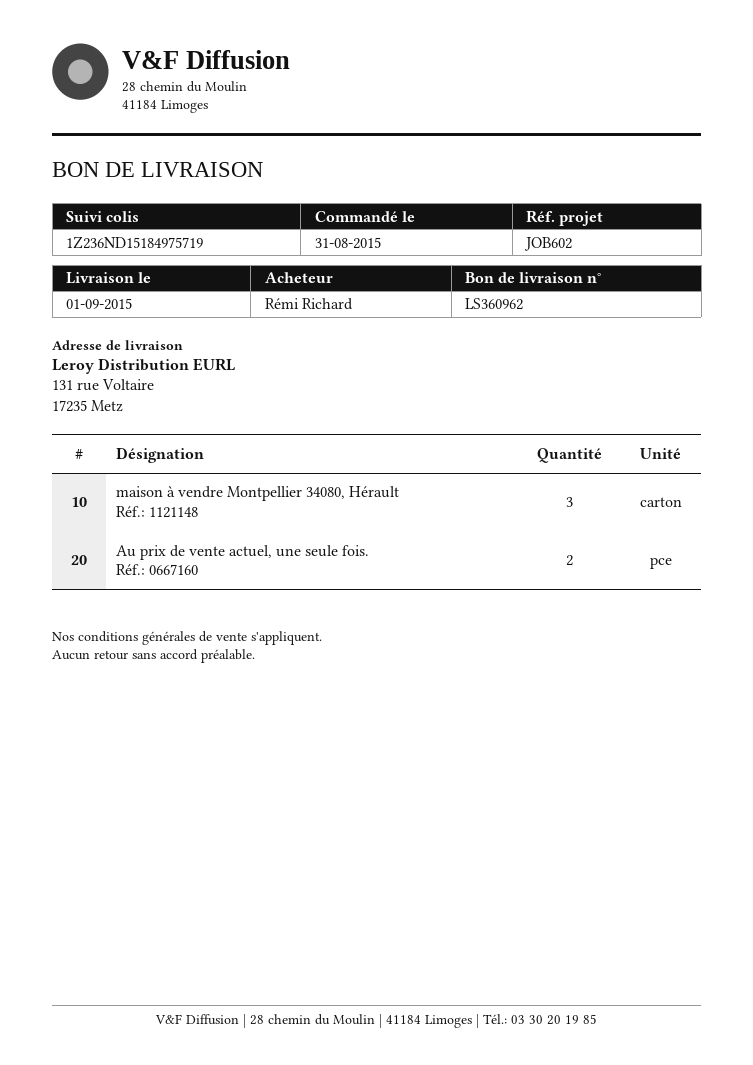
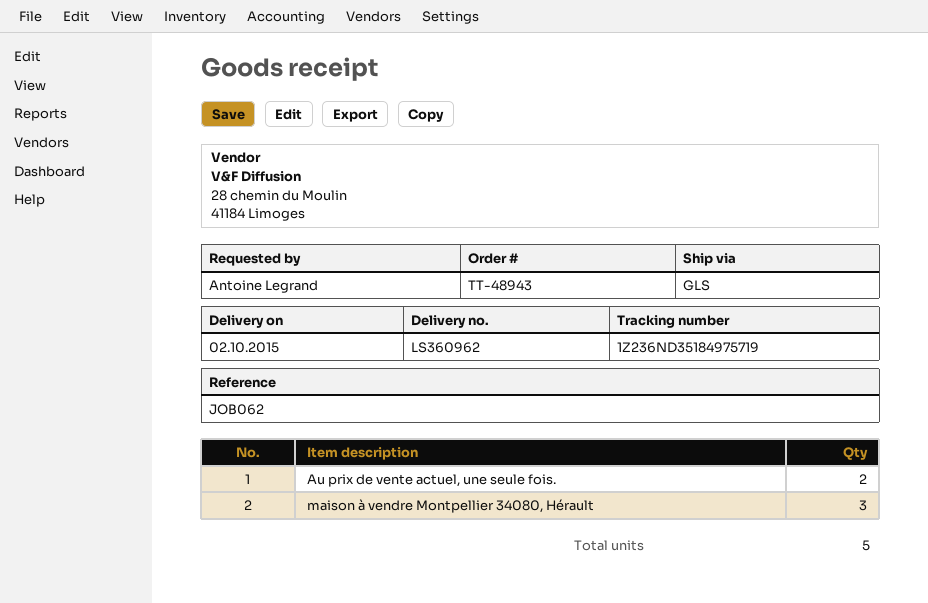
delivery date: 2015-09-01 -> 2015-10-02
reference: JOB602 -> JOB062
ordered by: Rémi Richard -> Antoine Legrand
tracking number: 1Z236ND15184975719 -> 1Z236ND35184975719

